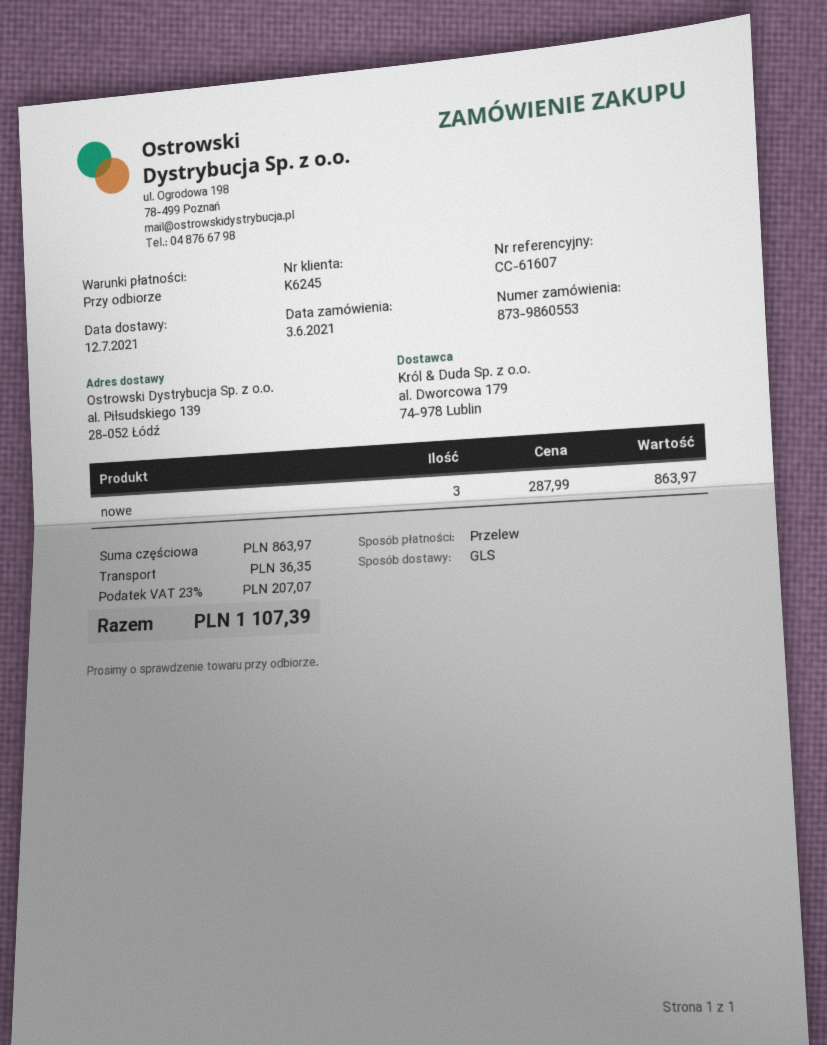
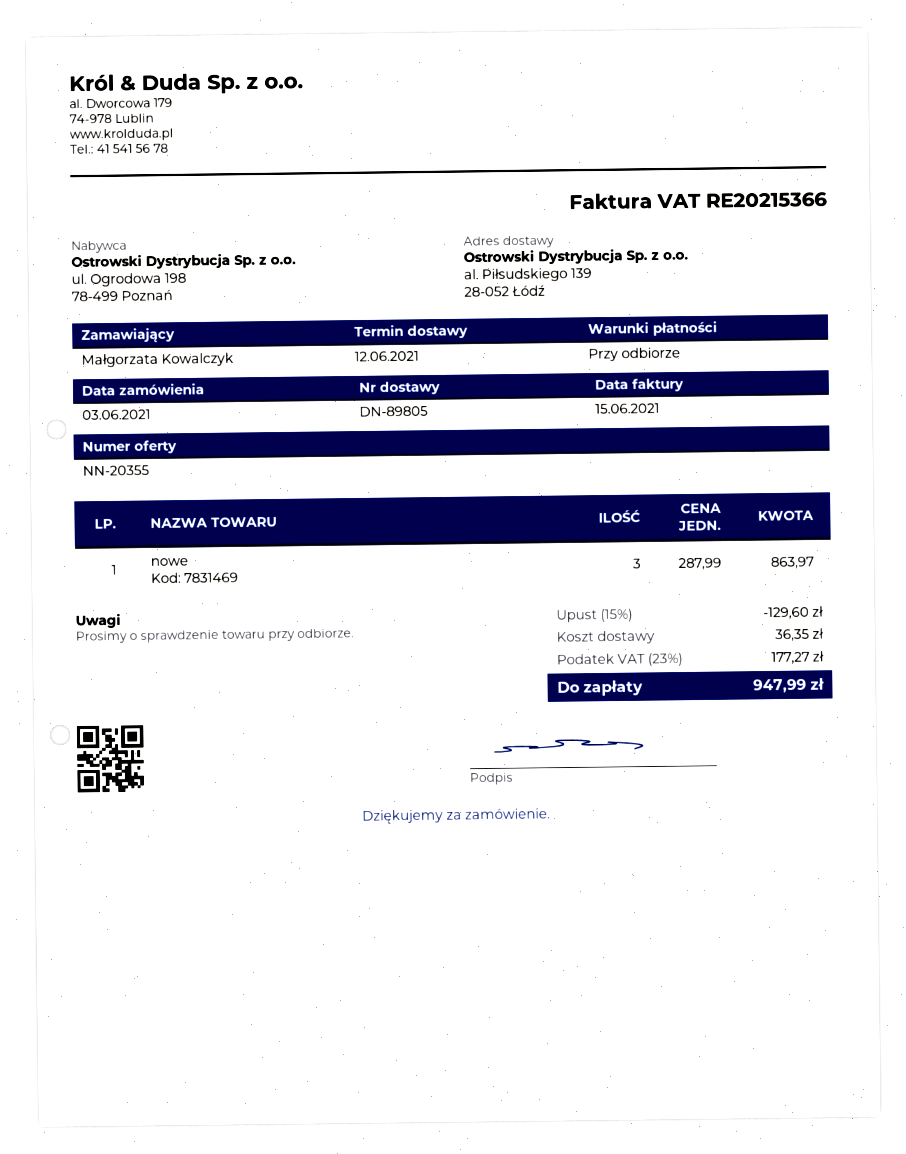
delivery date: 2021-07-12 -> 2021-06-12
discount: none -> 15% = 129.60
tax: 23% = 207.07 -> 23% = 177.27
total: 1107.39 -> 947.99

